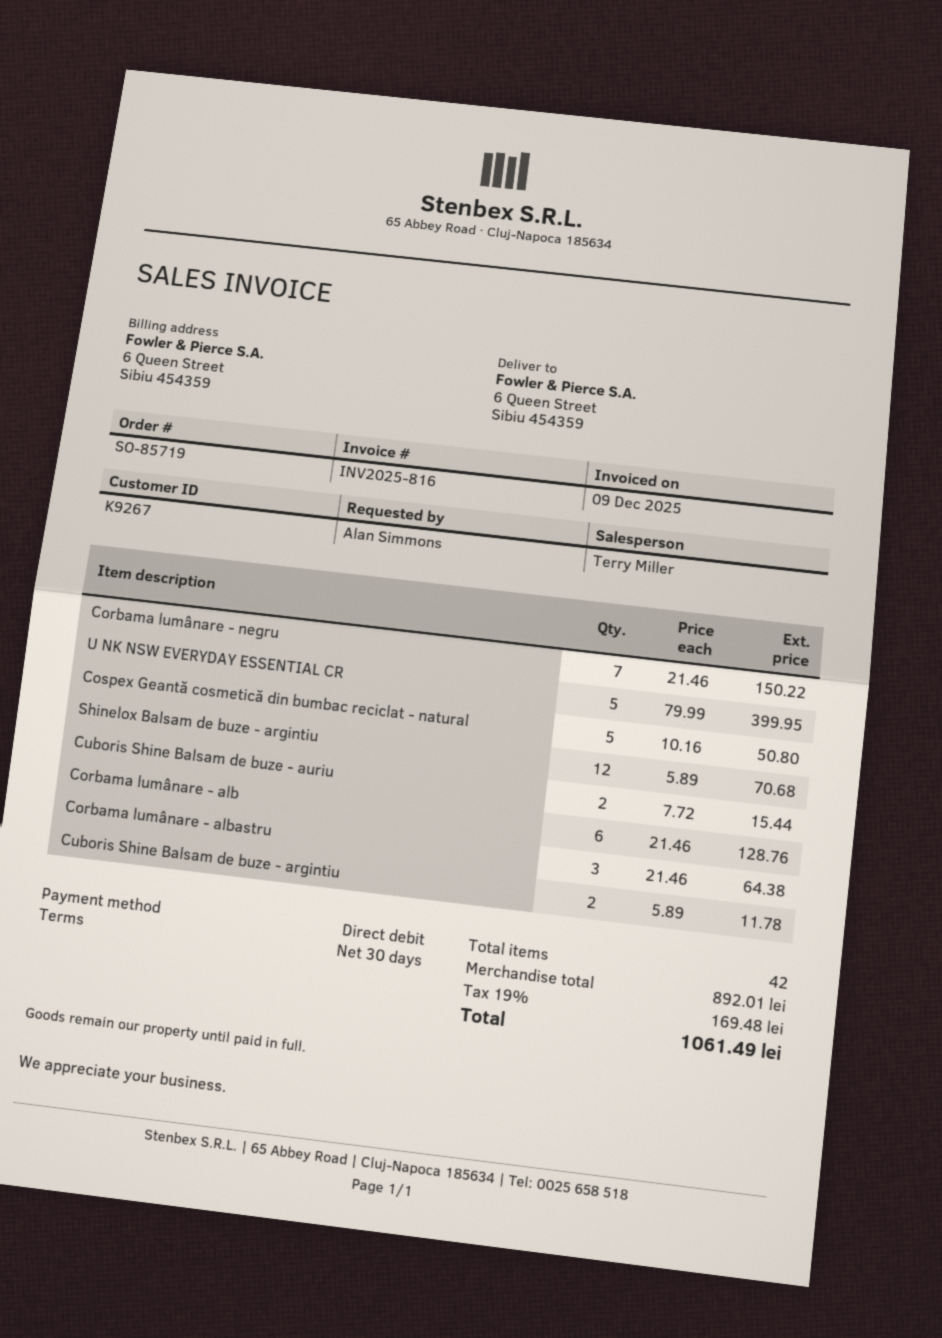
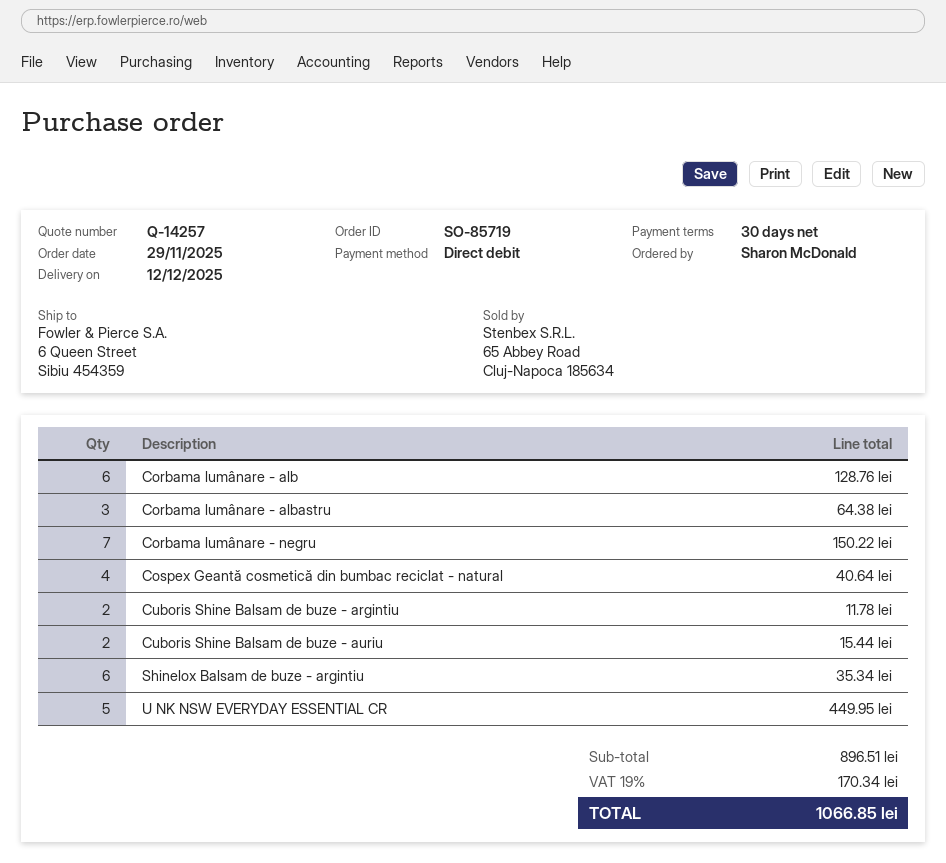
ordered by: Alan Simmons -> Sharon McDonald
U NK NSW EVERYDAY ESSENTIAL CR: 5 for 399.95 -> 5 for 449.95
Cospex Geantă cosmetică din bumbac reciclat - natural: 5 for 50.80 -> 4 for 40.64
Shinelox Balsam de buze - argintiu: 12 for 70.68 -> 6 for 35.34
subtotal: 892.01 -> 896.51
tax: 19% = 169.48 -> 19% = 170.34
total: 1061.49 -> 1066.85

